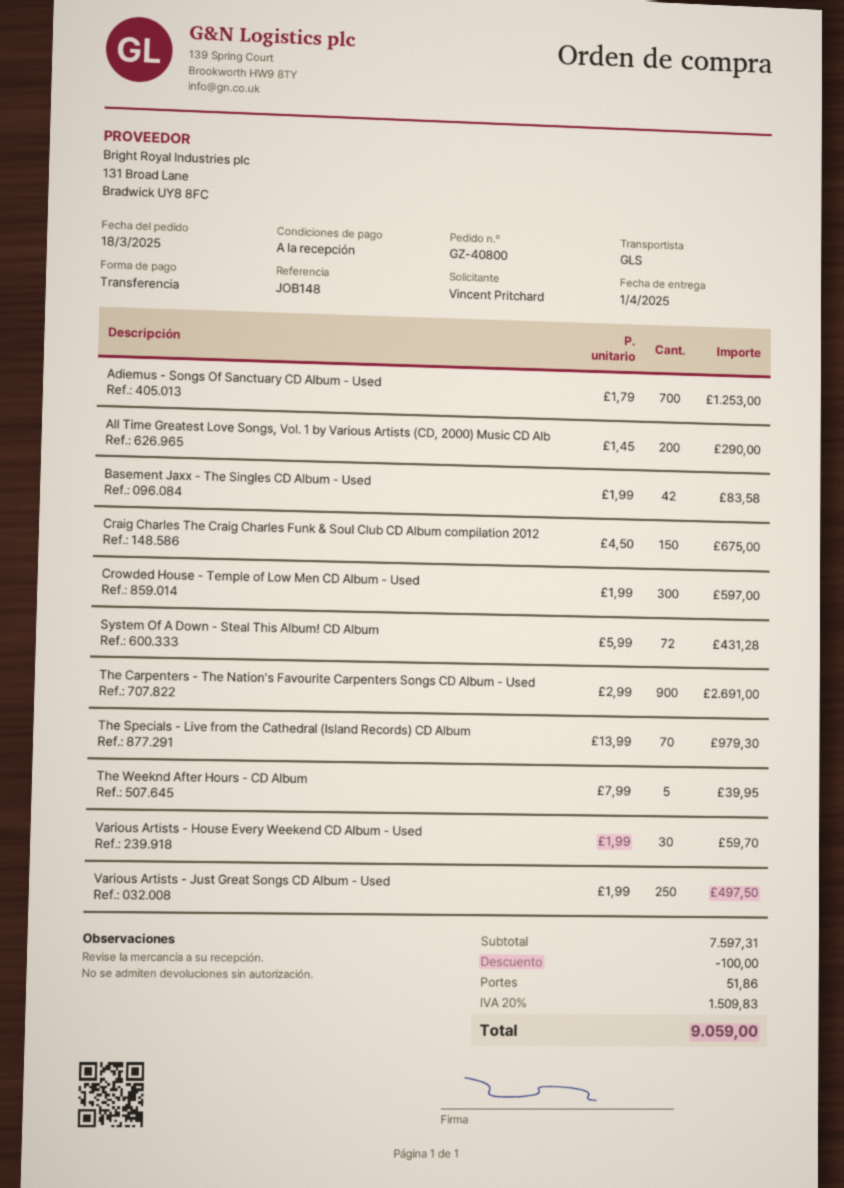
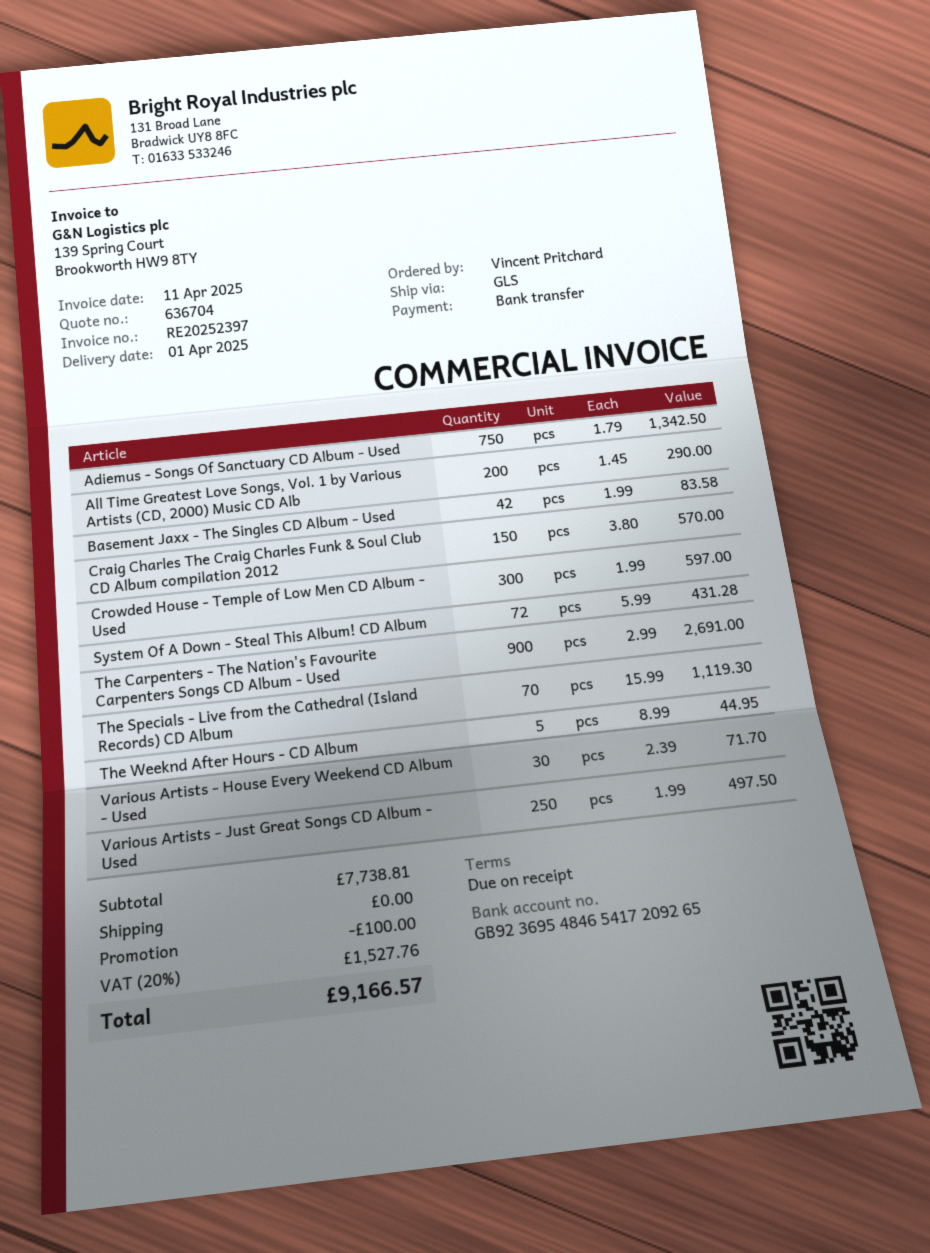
Adiemus - Songs Of Sanctuary CD Album - Used: 700 x 1.79 = 1253.00 -> 750 x 1.79 = 1342.50
Craig Charles The Craig Charles Funk & Soul Club CD Album compilation 2012: 150 x 4.50 = 675.00 -> 150 x 3.80 = 570.00
The Specials - Live from the Cathedral (Island Records) CD Album: 70 x 13.99 = 979.30 -> 70 x 15.99 = 1119.30
The Weeknd After Hours - CD Album: 5 x 7.99 = 39.95 -> 5 x 8.99 = 44.95
Various Artists - House Every Weekend CD Album - Used: 30 x 1.99 = 59.70 -> 30 x 2.39 = 71.70
subtotal: 7597.31 -> 7738.81
shipping: 51.86 -> 0.00
tax: 20% = 1509.83 -> 20% = 1527.76
total: 9059.00 -> 9166.57

